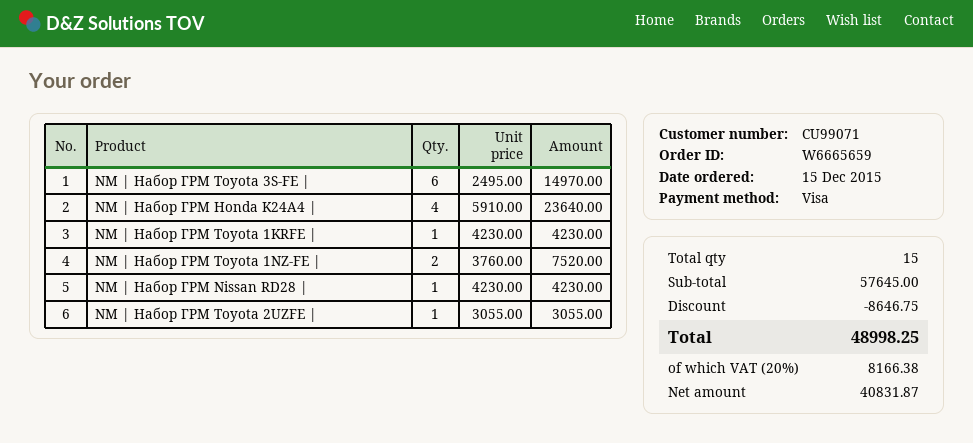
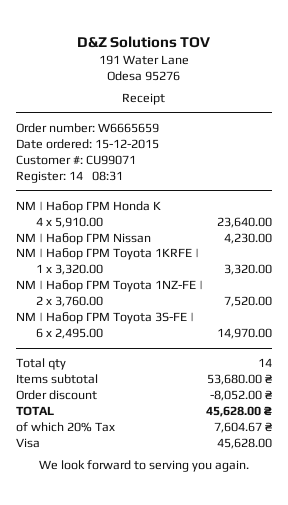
NM | Набор ГРМ Toyota 1KRFE |: 1 x 4230.00 = 4230.00 -> 1 x 3320.00 = 3320.00
NM | Набор ГРМ Toyota 2UZFE |: 1 x 3055.00 = 3055.00 -> none
total quantity: 15 -> 14
subtotal: 57645.00 -> 53680.00
discount: 8646.75 -> 8052.00
tax: 20% = 8166.38 -> 20% = 7604.67
total: 48998.25 -> 45628.00

